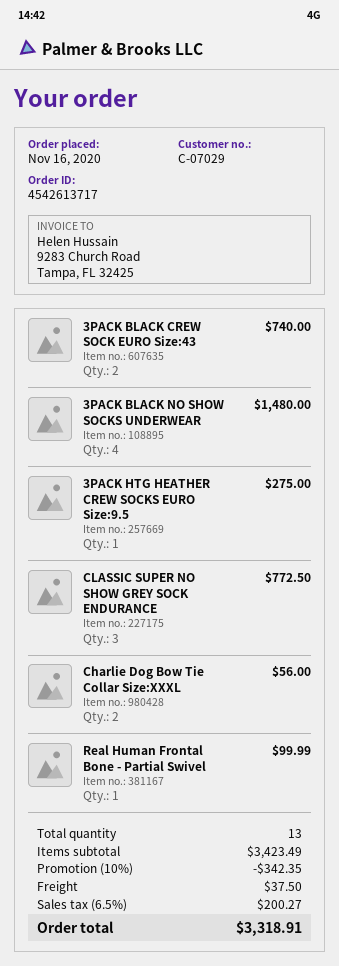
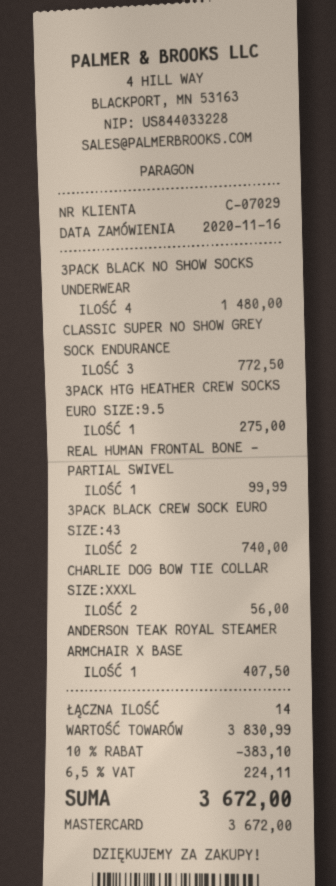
ANDERSON TEAK ROYAL STEAMER ARMCHAIR X BASE: none -> 1 for 407.50
total quantity: 13 -> 14
subtotal: 3423.49 -> 3830.99
discount: 10% = 342.35 -> 10% = 383.10
shipping: 37.50 -> none
tax: 6.5% = 200.27 -> 6.5% = 224.11
total: 3318.91 -> 3672.00

